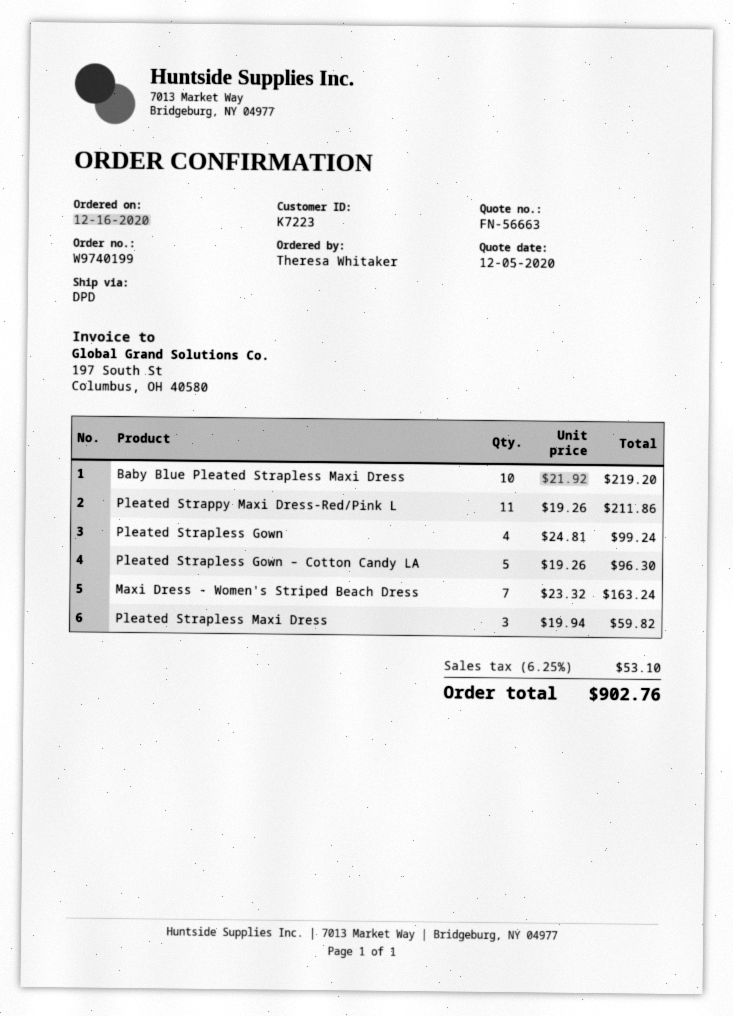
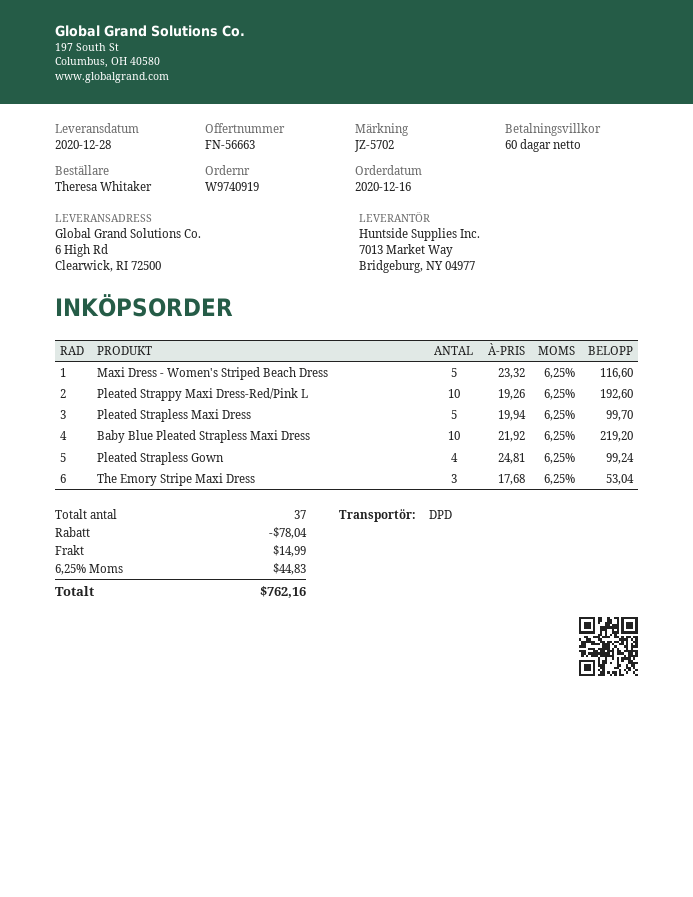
order number: W9740199 -> W9740919
Pleated Strappy Maxi Dress-Red/Pink L: 11 x 19.26 = 211.86 -> 10 x 19.26 = 192.60
Pleated Strapless Gown – Cotton Candy LA: 5 x 19.26 = 96.30 -> none
Maxi Dress - Women's Striped Beach Dress: 7 x 23.32 = 163.24 -> 5 x 23.32 = 116.60
Pleated Strapless Maxi Dress: 3 x 19.94 = 59.82 -> 5 x 19.94 = 99.70
The Emory Stripe Maxi Dress: none -> 3 x 17.68 = 53.04
discount: none -> 78.04
shipping: none -> 14.99
tax: 6.25% = 53.10 -> 6.25% = 44.83
total: 902.76 -> 762.16

